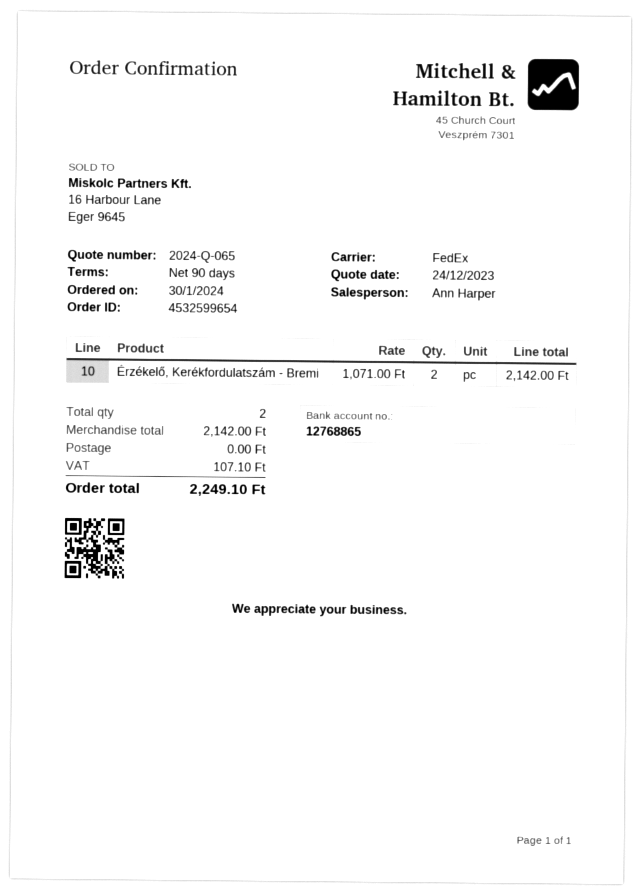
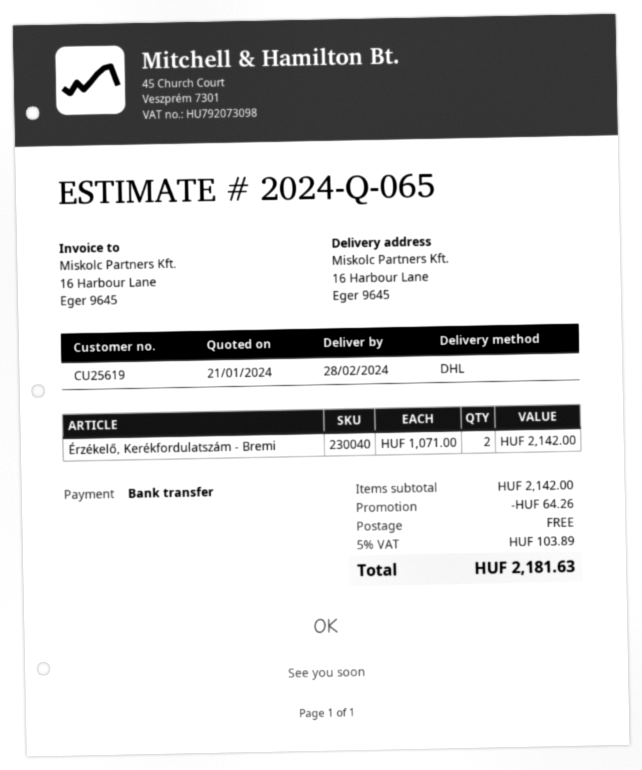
quote date: 2023-12-24 -> 2024-01-21
shipping method: FedEx -> DHL
discount: none -> 64.26
tax: 107.10 -> 103.89
total: 2249.10 -> 2181.63

